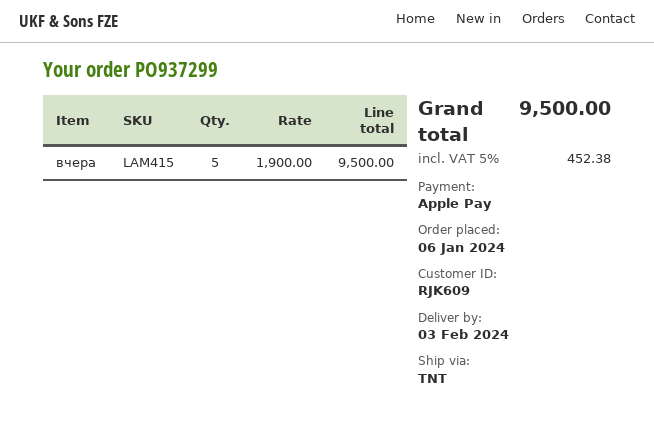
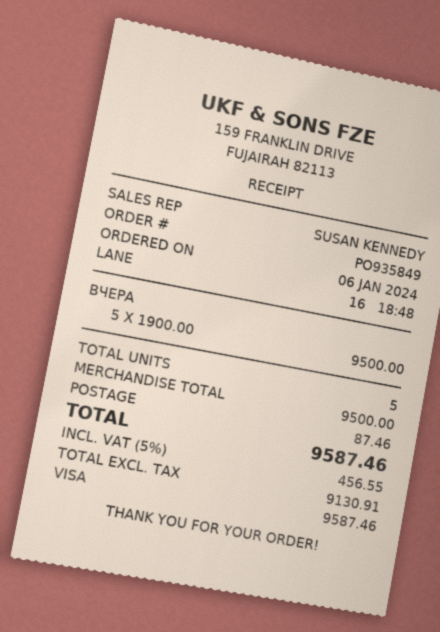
order number: PO937299 -> PO935849
payment method: Apple Pay -> Visa
shipping: none -> 87.46
tax: 5% = 452.38 -> 5% = 456.55
total: 9500.00 -> 9587.46

